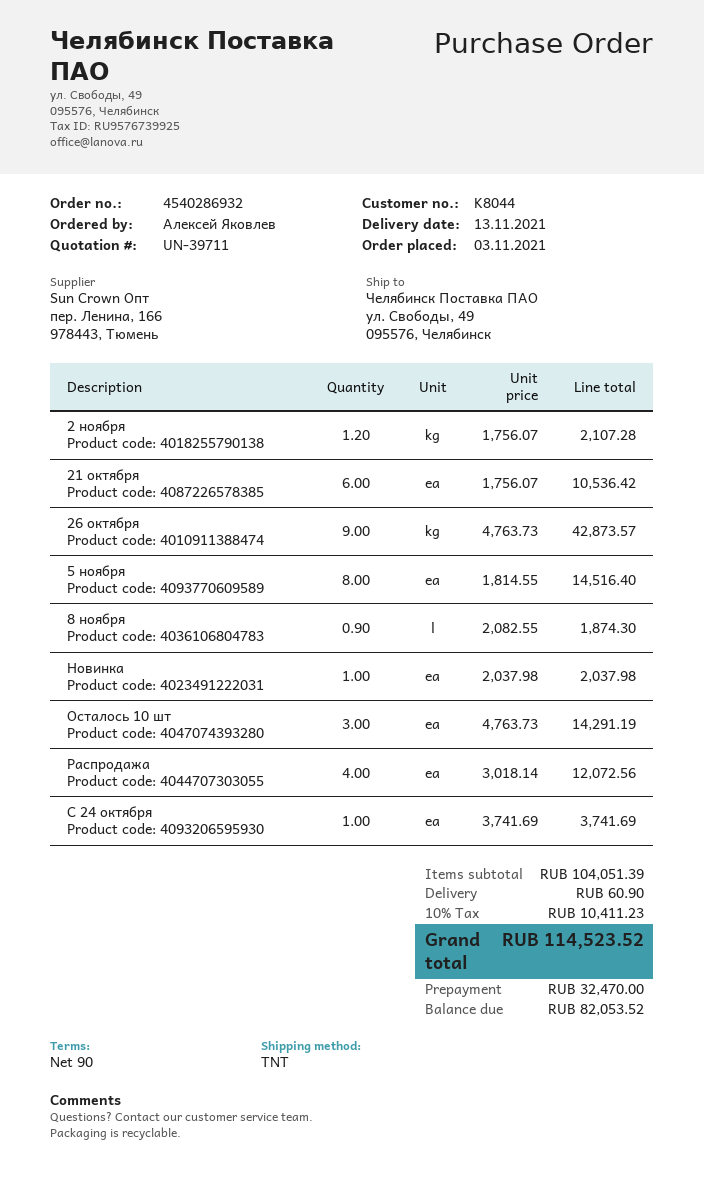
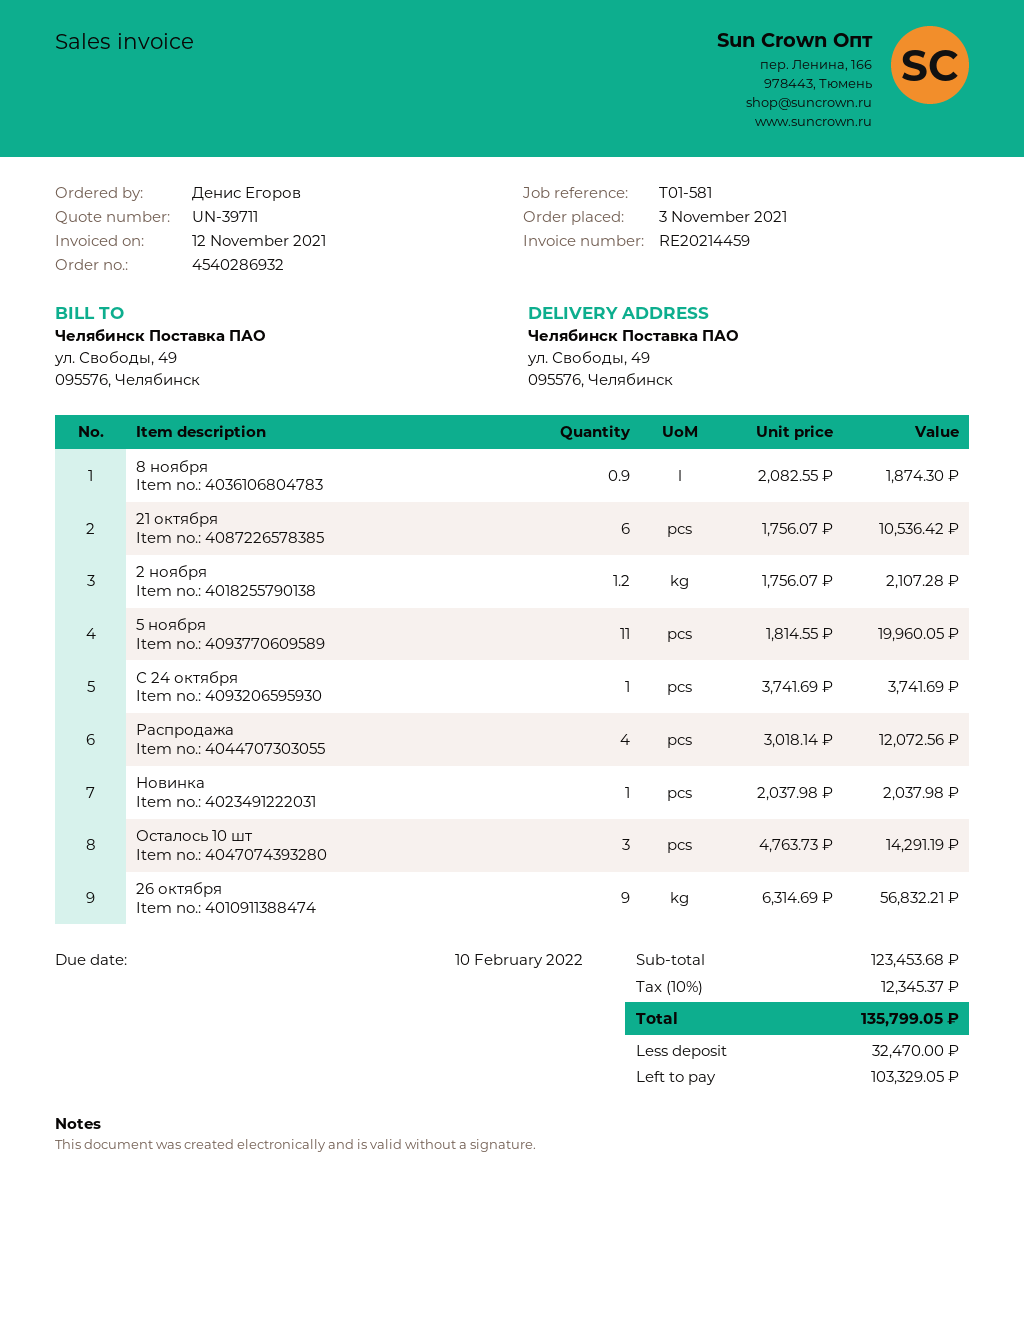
ordered by: Алексей Яковлев -> Денис Егоров
26 октября: 9 x 4763.73 = 42873.57 -> 9 x 6314.69 = 56832.21
5 ноября: 8 x 1814.55 = 14516.40 -> 11 x 1814.55 = 19960.05
subtotal: 104051.39 -> 123453.68
shipping: 60.90 -> none
tax: 10% = 10411.23 -> 10% = 12345.37
total: 114523.52 -> 135799.05
balance: 82053.52 -> 103329.05

